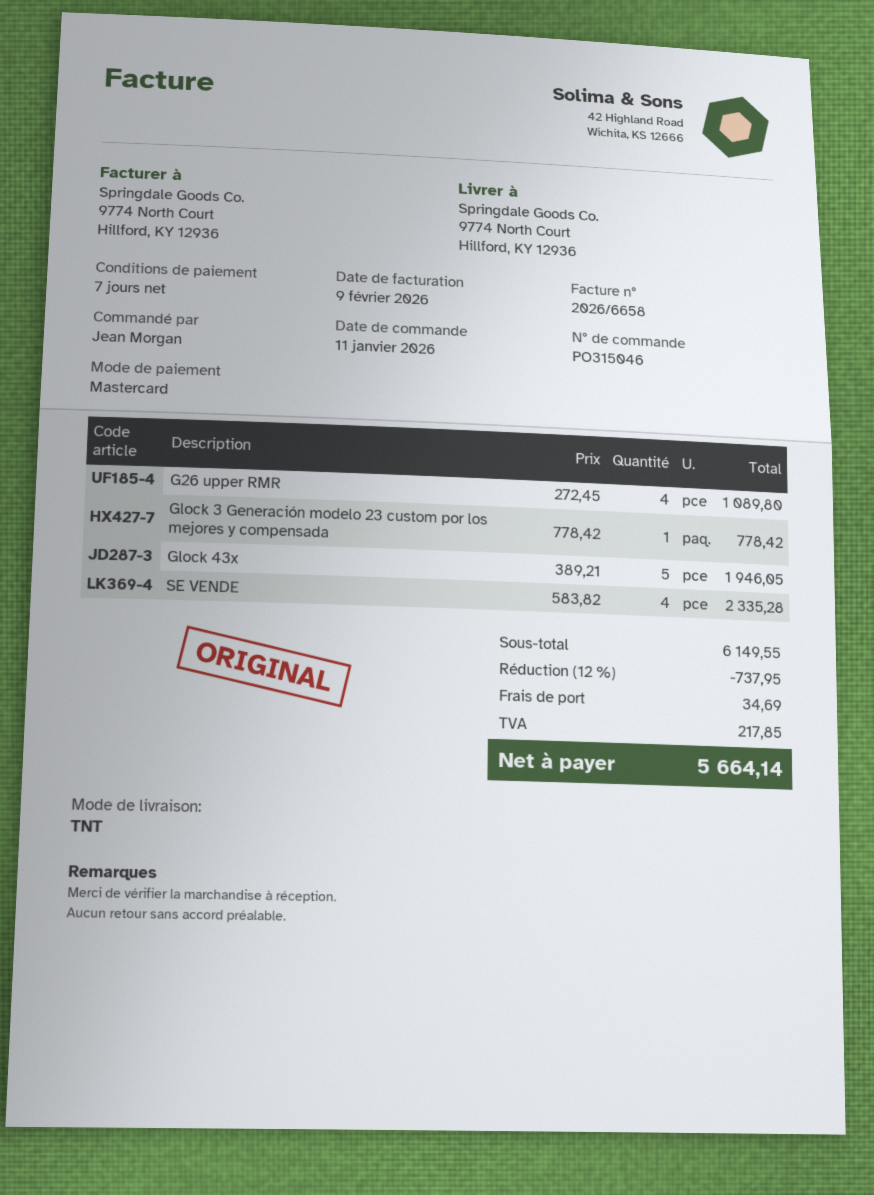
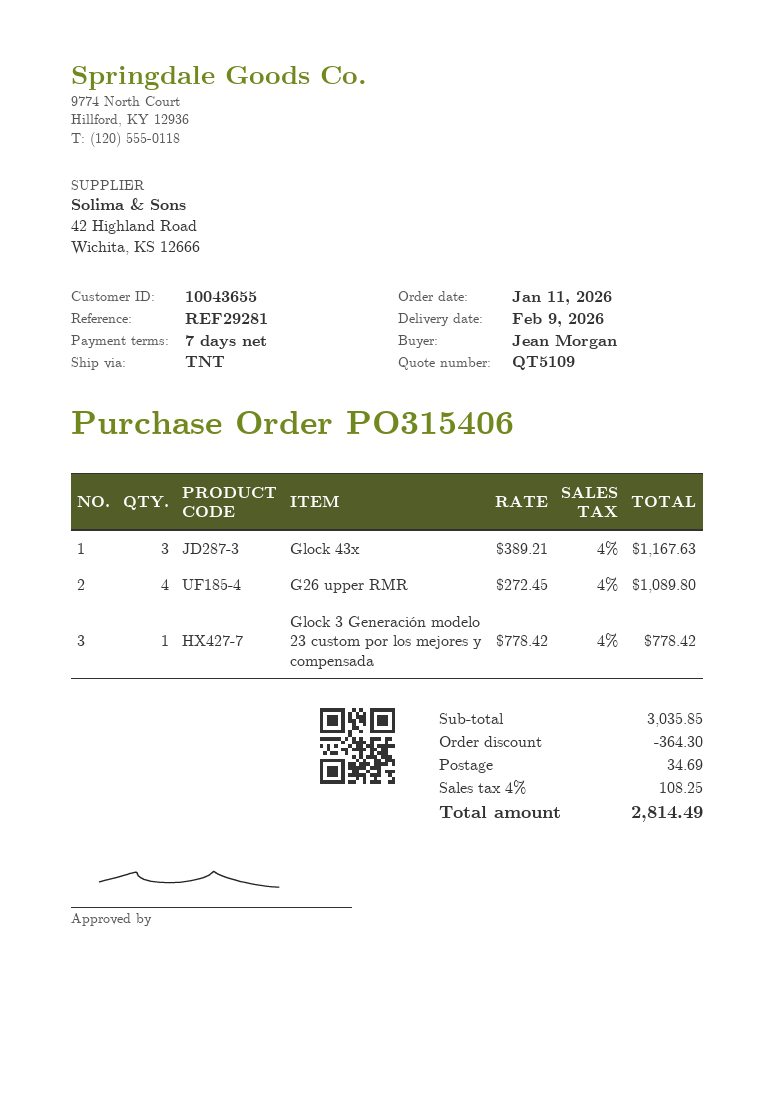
order number: PO315046 -> PO315406
Glock 43x: 5 x 389.21 = 1946.05 -> 3 x 389.21 = 1167.63
SE VENDE: 4 x 583.82 = 2335.28 -> none
subtotal: 6149.55 -> 3035.85
discount: 737.95 -> 364.30
tax: 217.85 -> 108.25
total: 5664.14 -> 2814.49

